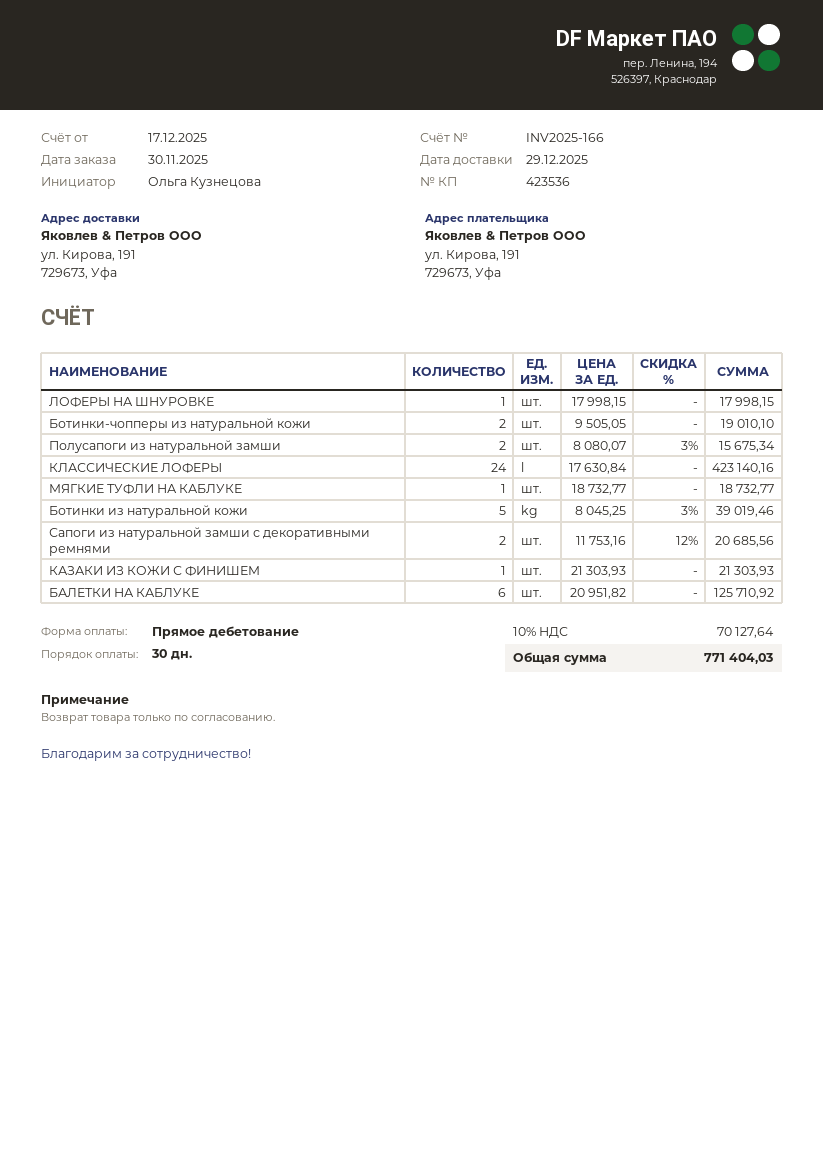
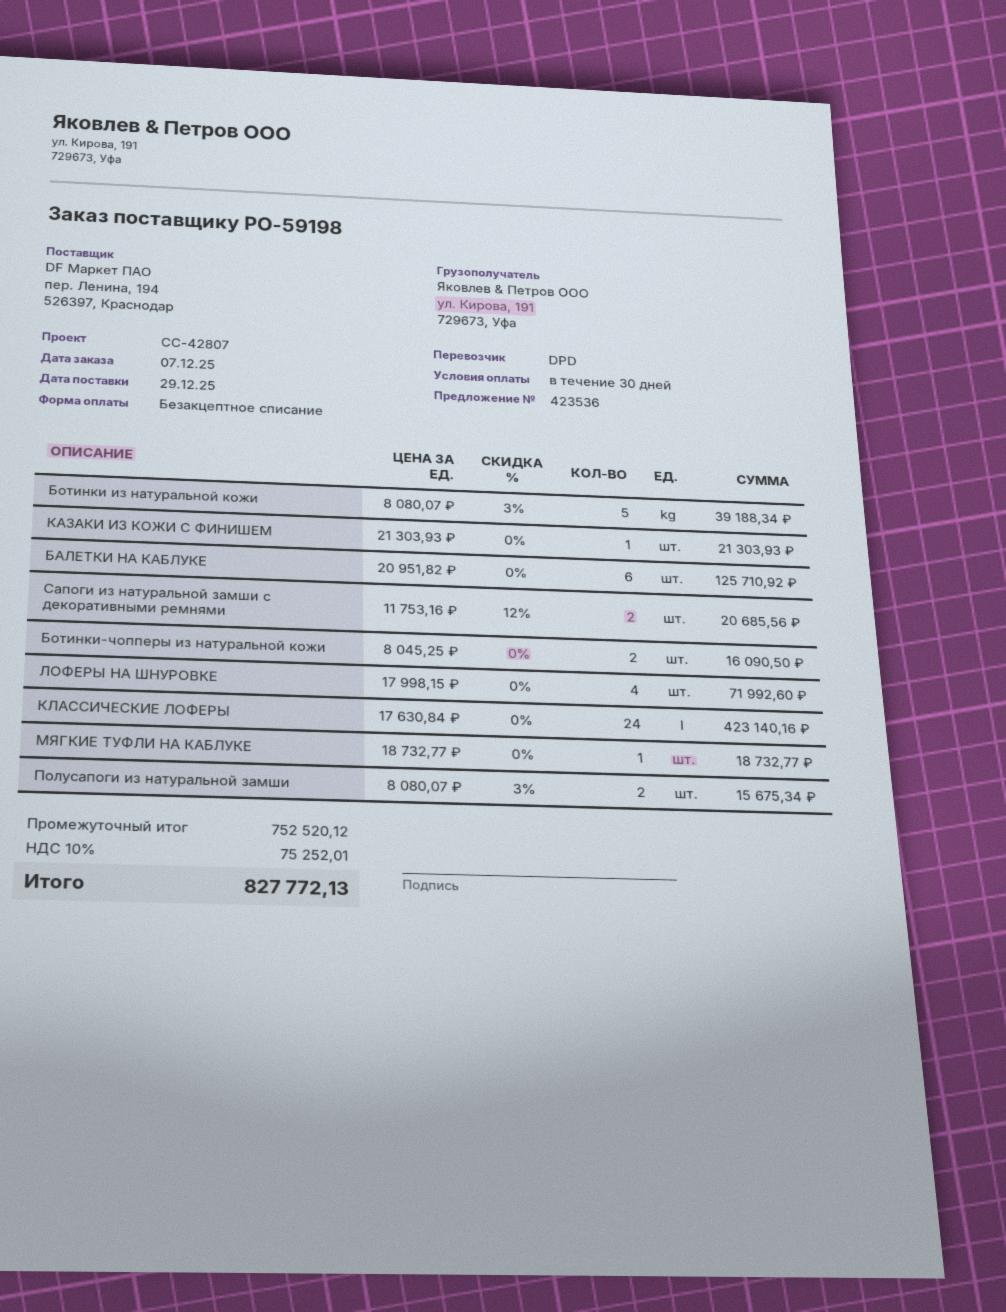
order date: 2025-11-30 -> 2025-12-07
ЛОФЕРЫ НА ШНУРОВКЕ: 1 x 17998.15 = 17998.15 -> 4 x 17998.15 = 71992.60
Ботинки-чопперы из натуральной кожи: 2 x 9505.05 = 19010.10 -> 2 x 8045.25 = 16090.50
Ботинки из натуральной кожи: 5 x 8045.25 - 3% = 39019.46 -> 5 x 8080.07 - 3% = 39188.34
tax: 10% = 70127.64 -> 10% = 75252.01
total: 771404.03 -> 827772.13

